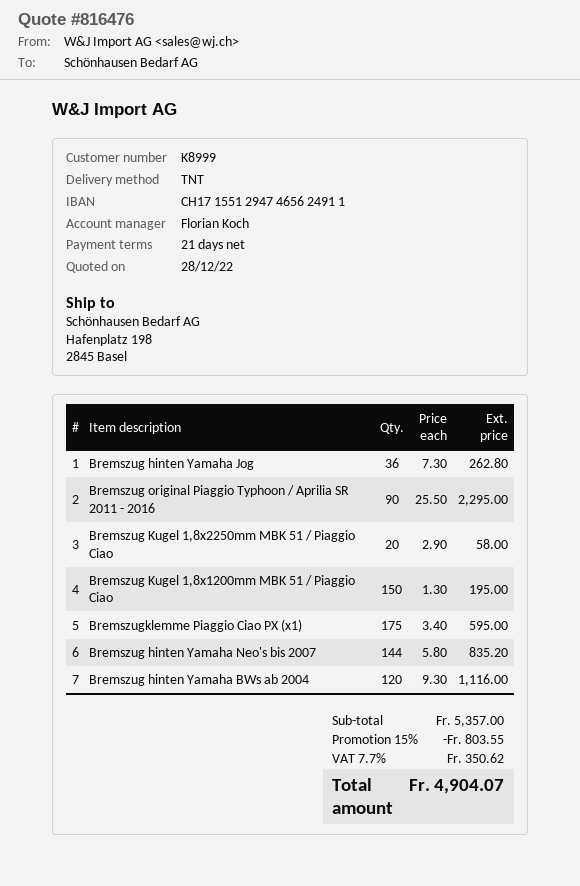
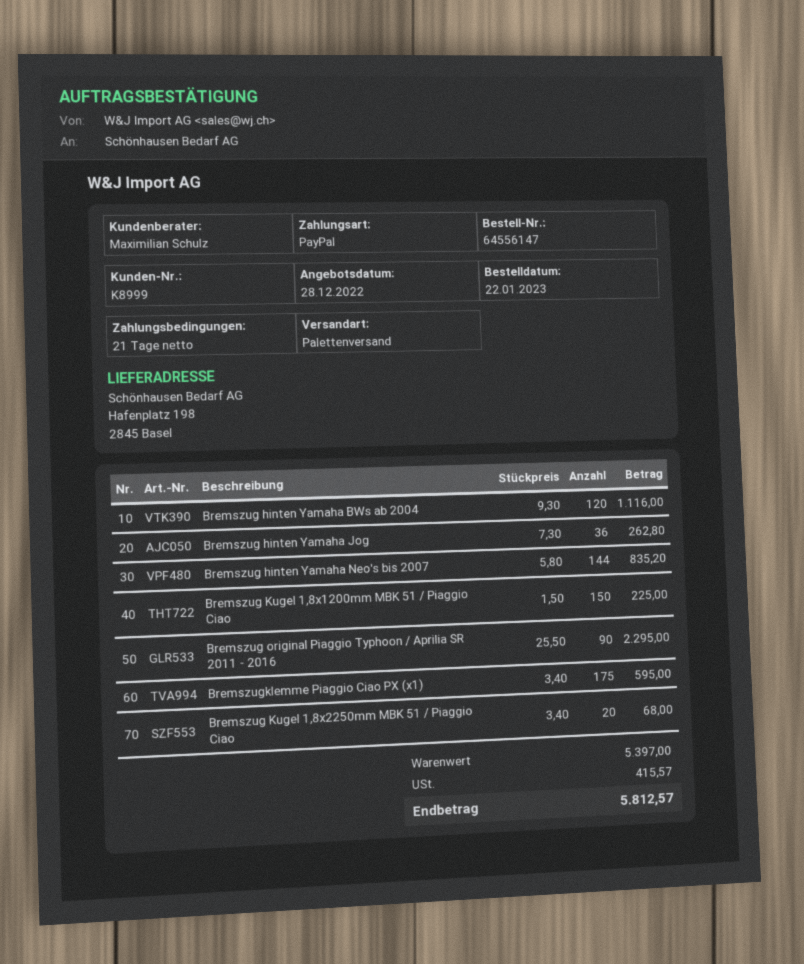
sales rep: Florian Koch -> Maximilian Schulz
shipping method: TNT -> pallet freight
Bremszug Kugel 1,8x2250mm MBK 51 / Piaggio Ciao: 20 x 2.90 = 58.00 -> 20 x 3.40 = 68.00
Bremszug Kugel 1,8x1200mm MBK 51 / Piaggio Ciao: 150 x 1.30 = 195.00 -> 150 x 1.50 = 225.00
subtotal: 5357.00 -> 5397.00
discount: 15% = 803.55 -> none
tax: 350.62 -> 415.57
total: 4904.07 -> 5812.57

